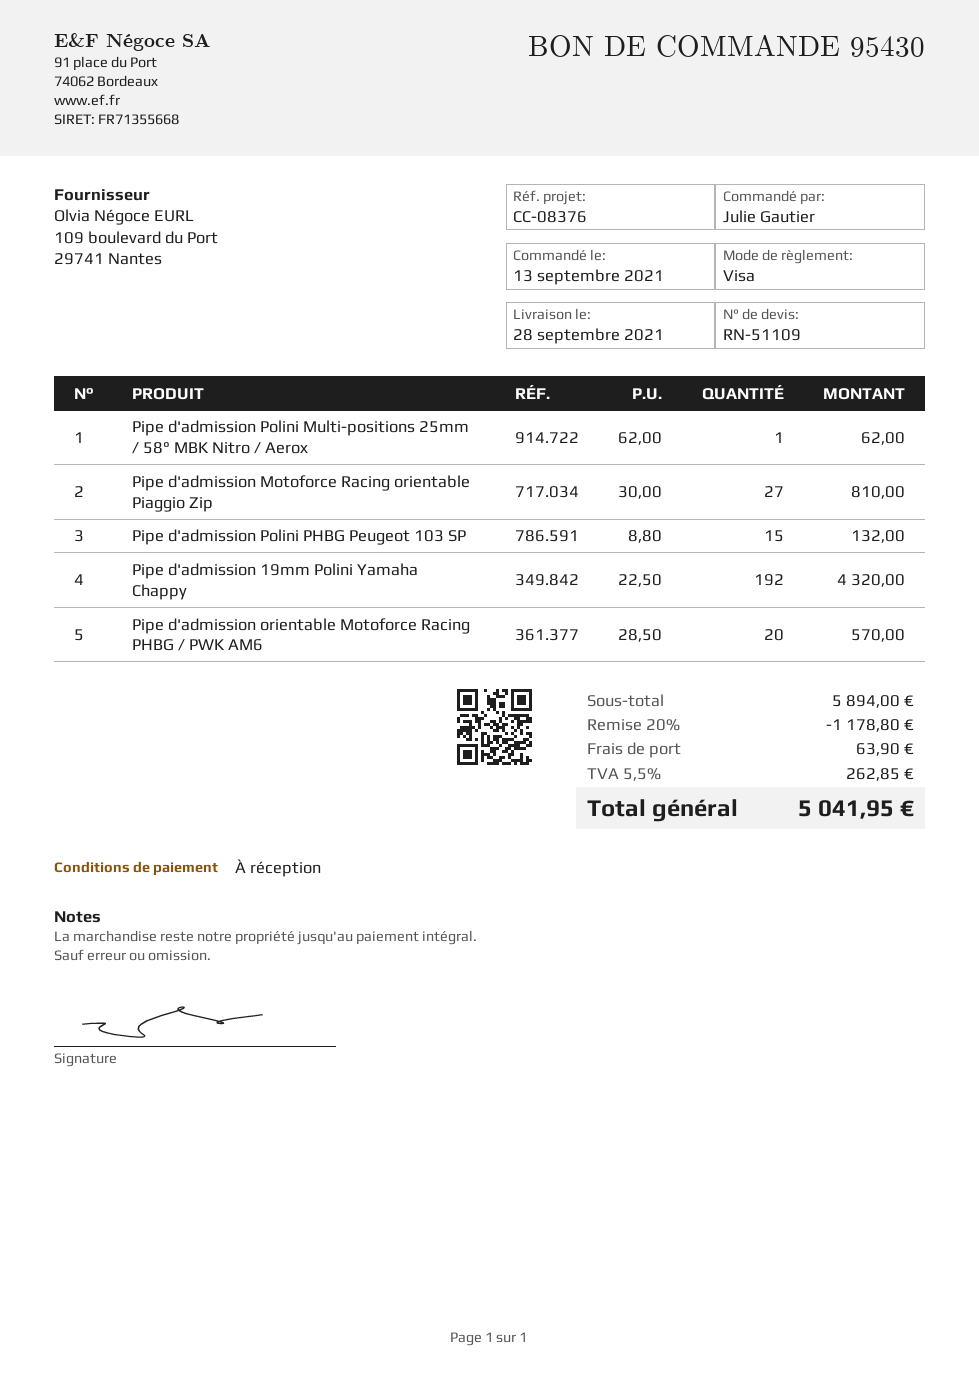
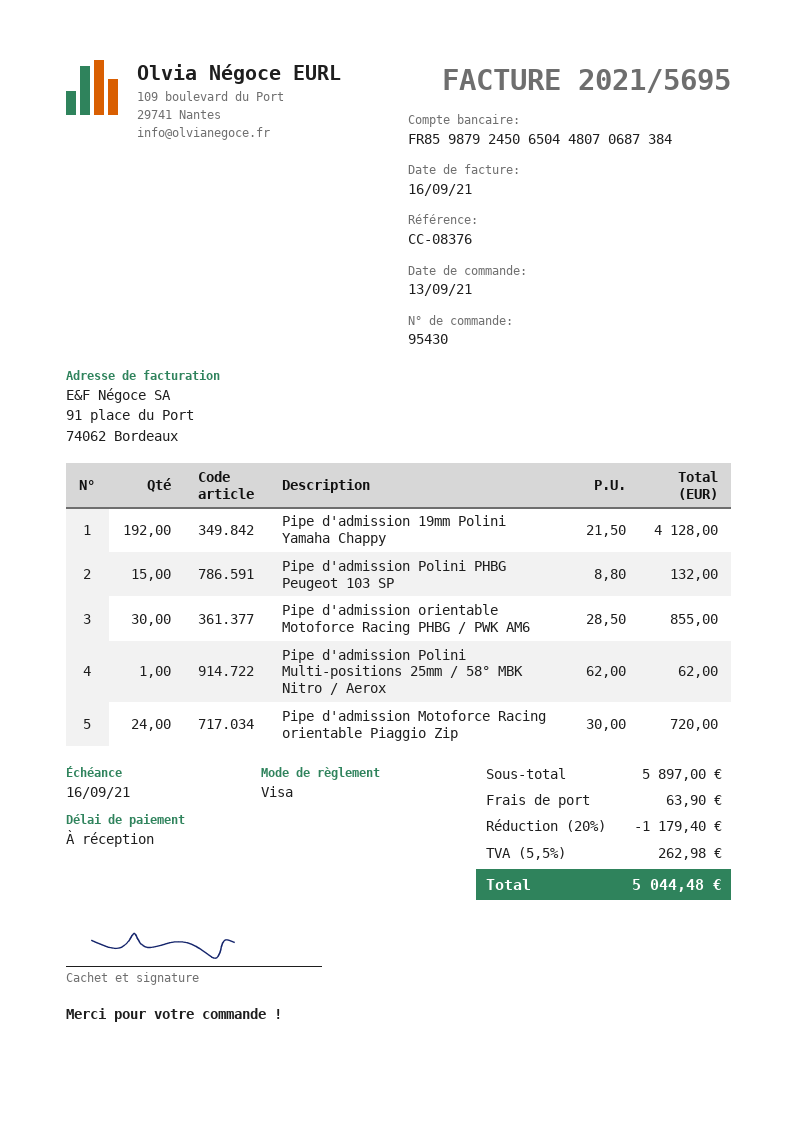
Pipe d'admission Motoforce Racing orientable Piaggio Zip: 27 x 30.00 = 810.00 -> 24 x 30.00 = 720.00
Pipe d'admission 19mm Polini Yamaha Chappy: 192 x 22.50 = 4320.00 -> 192 x 21.50 = 4128.00
Pipe d'admission orientable Motoforce Racing PHBG / PWK AM6: 20 x 28.50 = 570.00 -> 30 x 28.50 = 855.00
subtotal: 5894.00 -> 5897.00
discount: 20% = 1178.80 -> 20% = 1179.40
tax: 5.5% = 262.85 -> 5.5% = 262.98
total: 5041.95 -> 5044.48

